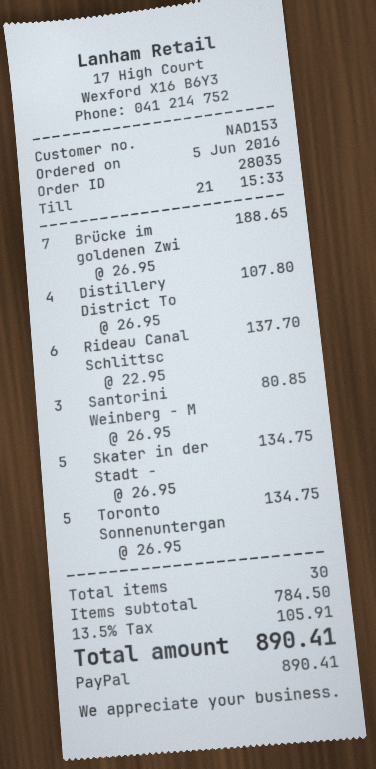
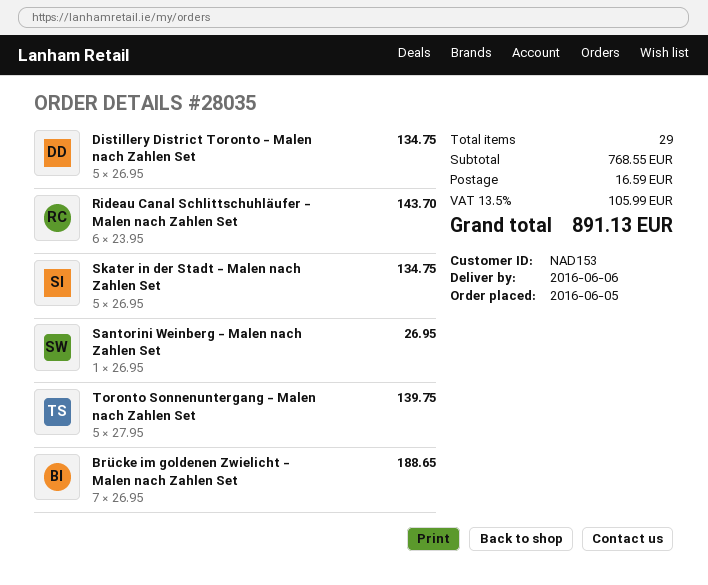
Distillery District To: 4 x 26.95 = 107.80 -> 5 x 26.95 = 134.75
Rideau Canal Schlittsc: 6 x 22.95 = 137.70 -> 6 x 23.95 = 143.70
Santorini Weinberg - M: 3 x 26.95 = 80.85 -> 1 x 26.95 = 26.95
Toronto Sonnenuntergan: 5 x 26.95 = 134.75 -> 5 x 27.95 = 139.75
total quantity: 30 -> 29
subtotal: 784.50 -> 768.55
shipping: none -> 16.59
tax: 13.5% = 105.91 -> 13.5% = 105.99
total: 890.41 -> 891.13

